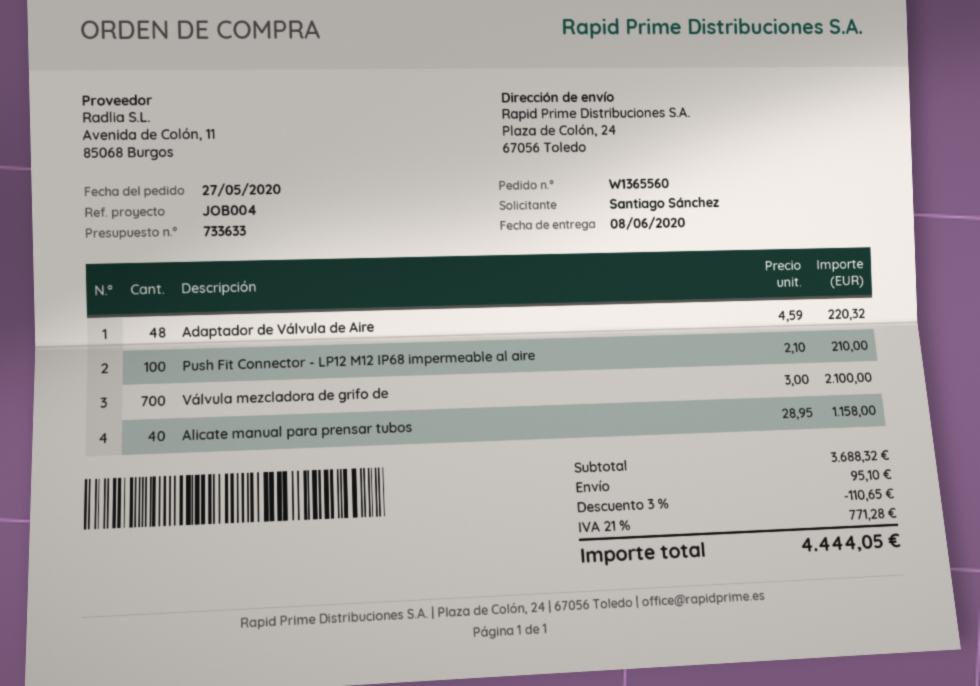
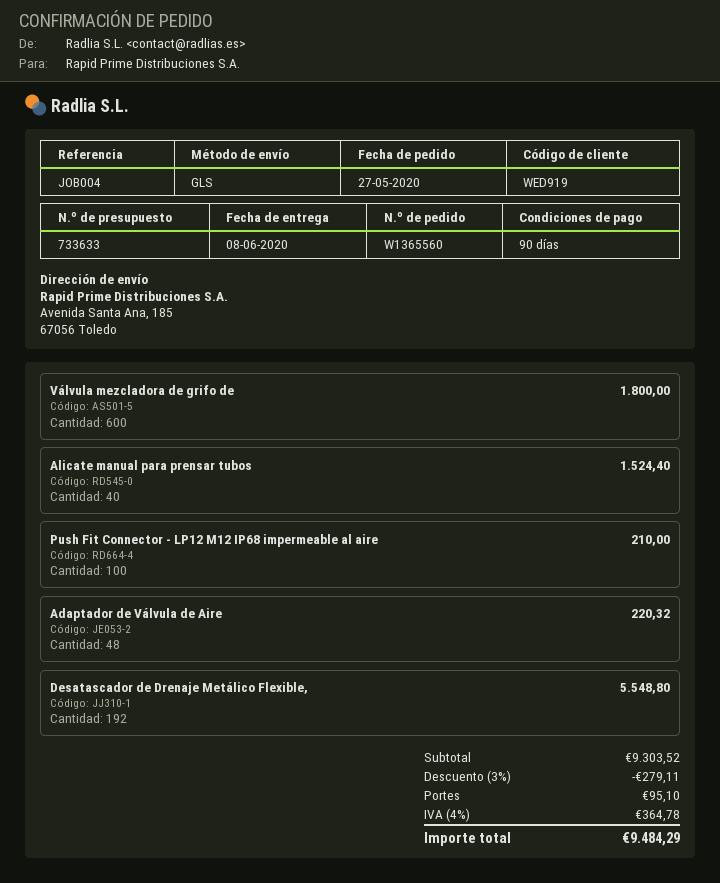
ship to: Plaza de Colón, 24, 67056 Toledo -> Avenida Santa Ana, 185, 67056 Toledo
Válvula mezcladora de grifo de: 700 for 2100.00 -> 600 for 1800.00
Alicate manual para prensar tubos: 40 for 1158.00 -> 40 for 1524.40
Desatascador de Drenaje Metálico Flexible,: none -> 192 for 5548.80
subtotal: 3688.32 -> 9303.52
discount: 3% = 110.65 -> 3% = 279.11
tax: 21% = 771.28 -> 4% = 364.78
total: 4444.05 -> 9484.29

